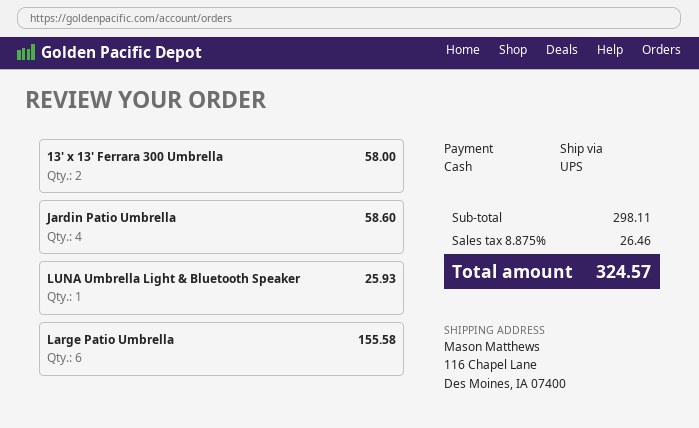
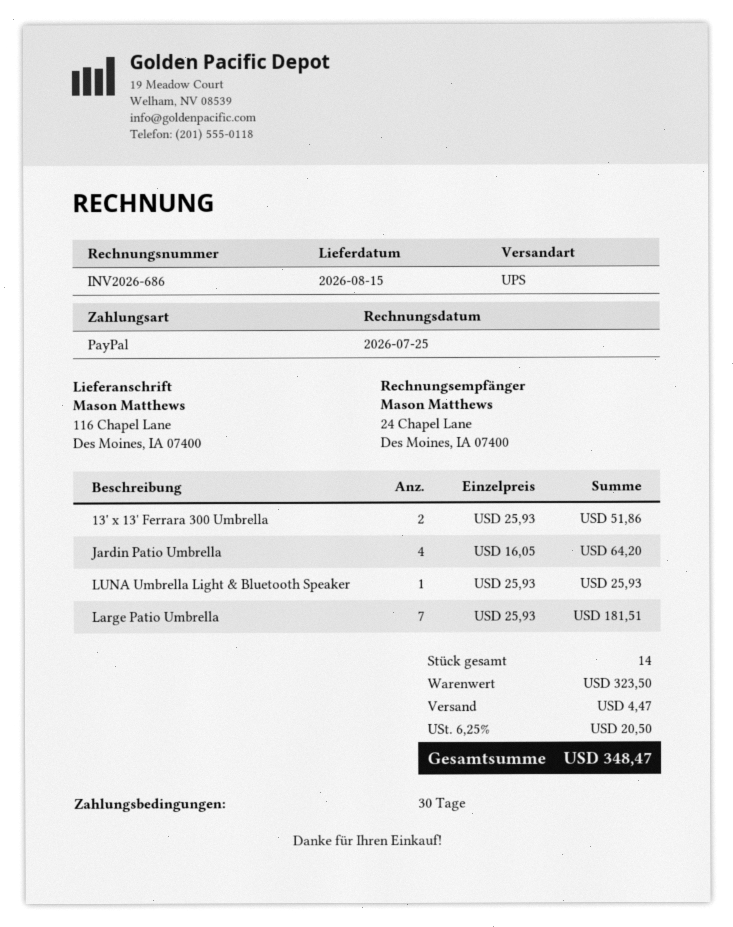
payment method: cash -> PayPal
13' x 13' Ferrara 300 Umbrella: 2 for 58.00 -> 2 for 51.86
Jardin Patio Umbrella: 4 for 58.60 -> 4 for 64.20
Large Patio Umbrella: 6 for 155.58 -> 7 for 181.51
subtotal: 298.11 -> 323.50
shipping: none -> 4.47
tax: 8.875% = 26.46 -> 6.25% = 20.50
total: 324.57 -> 348.47

